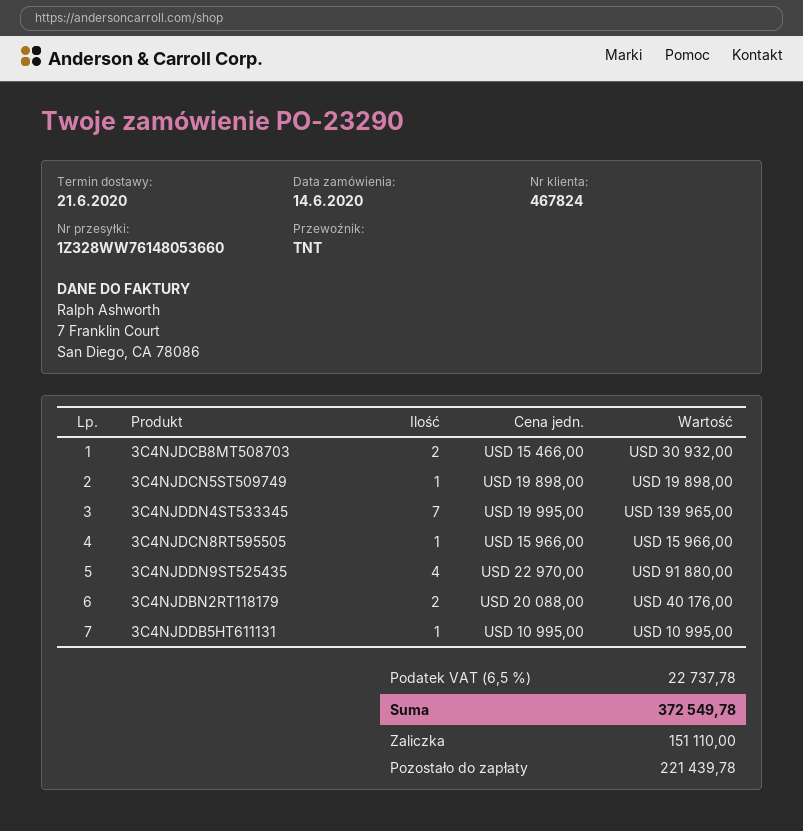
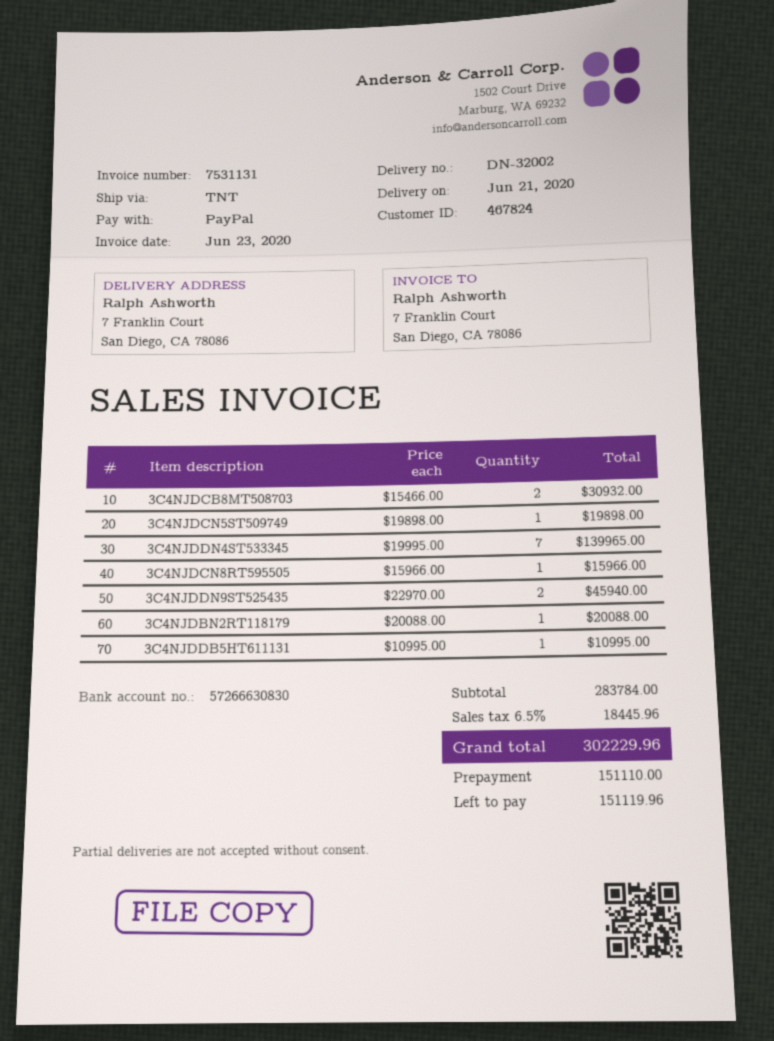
3C4NJDDN9ST525435: 4 x 22970.00 = 91880.00 -> 2 x 22970.00 = 45940.00
3C4NJDBN2RT118179: 2 x 20088.00 = 40176.00 -> 1 x 20088.00 = 20088.00
tax: 6.5% = 22737.78 -> 6.5% = 18445.96
total: 372549.78 -> 302229.96
balance: 221439.78 -> 151119.96

